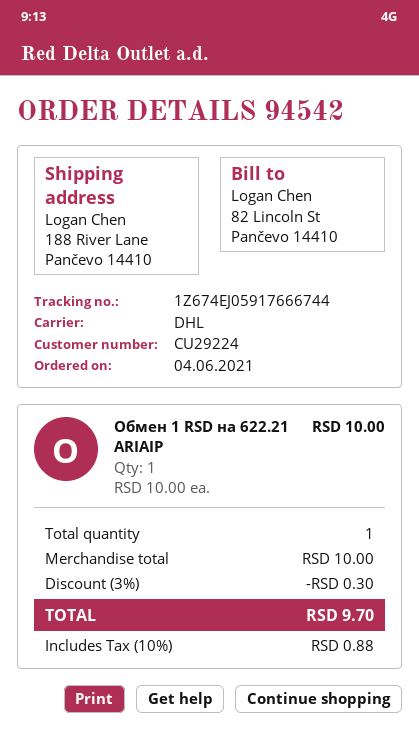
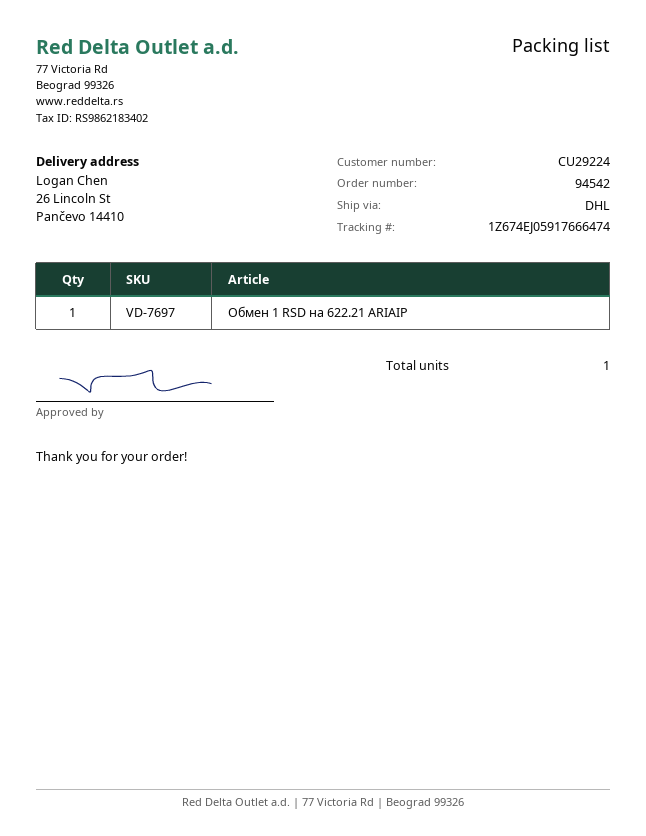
tracking number: 1Z674EJ05917666744 -> 1Z674EJ05917666474
ship to: 188 River Lane, Pančevo 14410 -> 26 Lincoln St, Pančevo 14410

